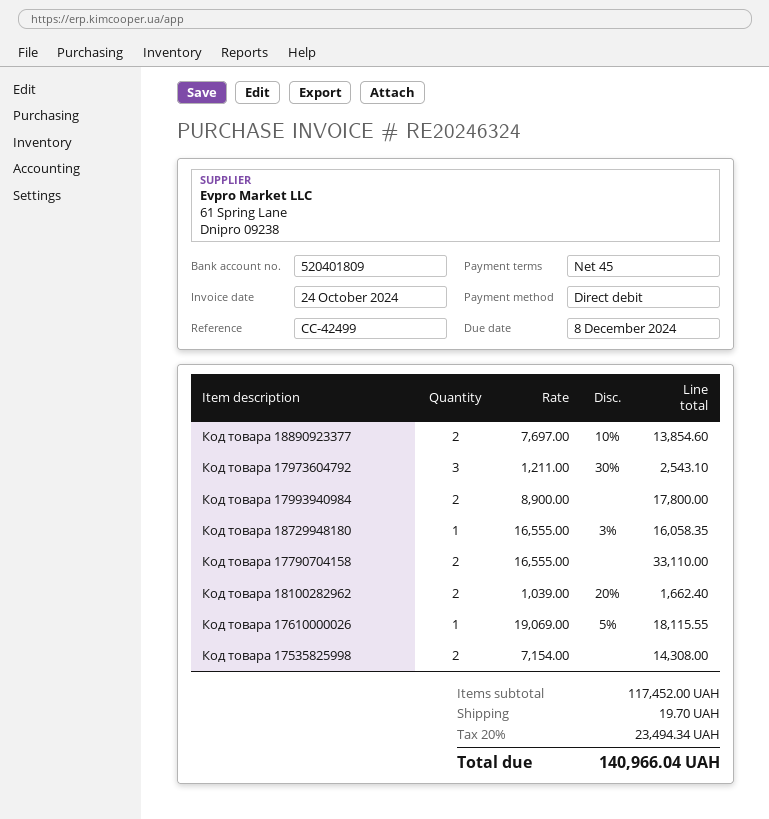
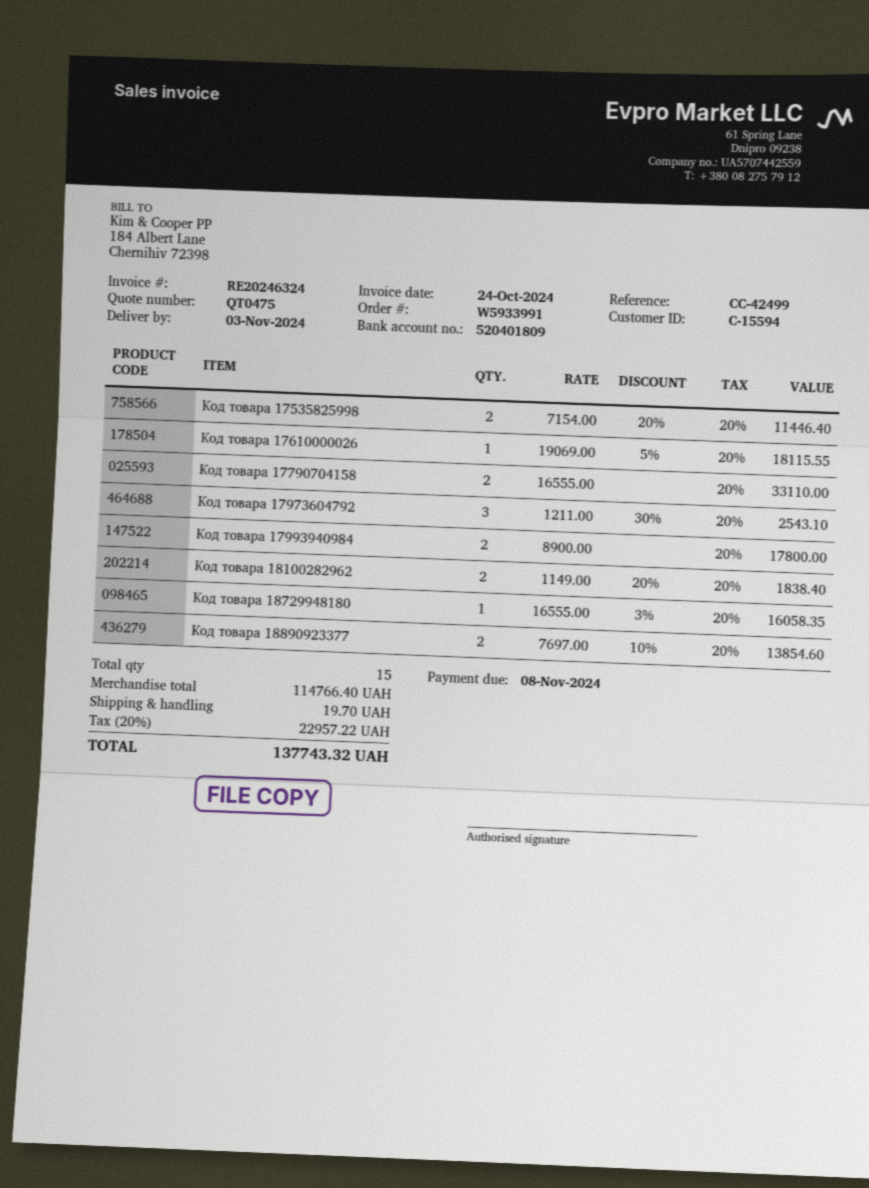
due date: 2024-12-08 -> 2024-11-08
Код товара 18100282962: 2 x 1039.00 - 20% = 1662.40 -> 2 x 1149.00 - 20% = 1838.40
Код товара 17535825998: 2 x 7154.00 = 14308.00 -> 2 x 7154.00 - 20% = 11446.40
subtotal: 117452.00 -> 114766.40
tax: 20% = 23494.34 -> 20% = 22957.22
total: 140966.04 -> 137743.32

